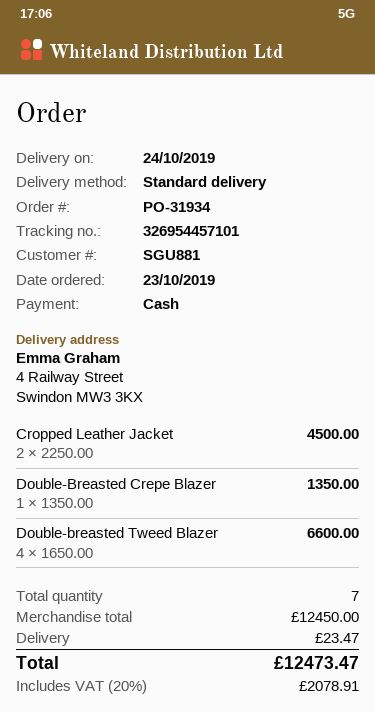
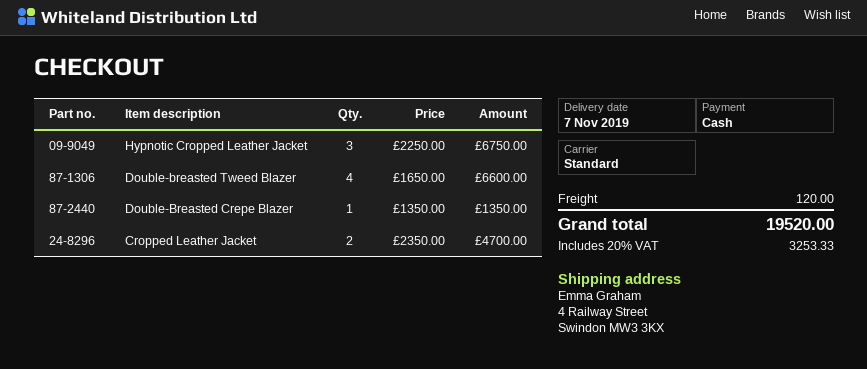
delivery date: 2019-10-24 -> 2019-11-07
Cropped Leather Jacket: 2 x 2250.00 = 4500.00 -> 2 x 2350.00 = 4700.00
Hypnotic Cropped Leather Jacket: none -> 3 x 2250.00 = 6750.00
shipping: 23.47 -> 120.00
tax: 20% = 2078.91 -> 20% = 3253.33
total: 12473.47 -> 19520.00

